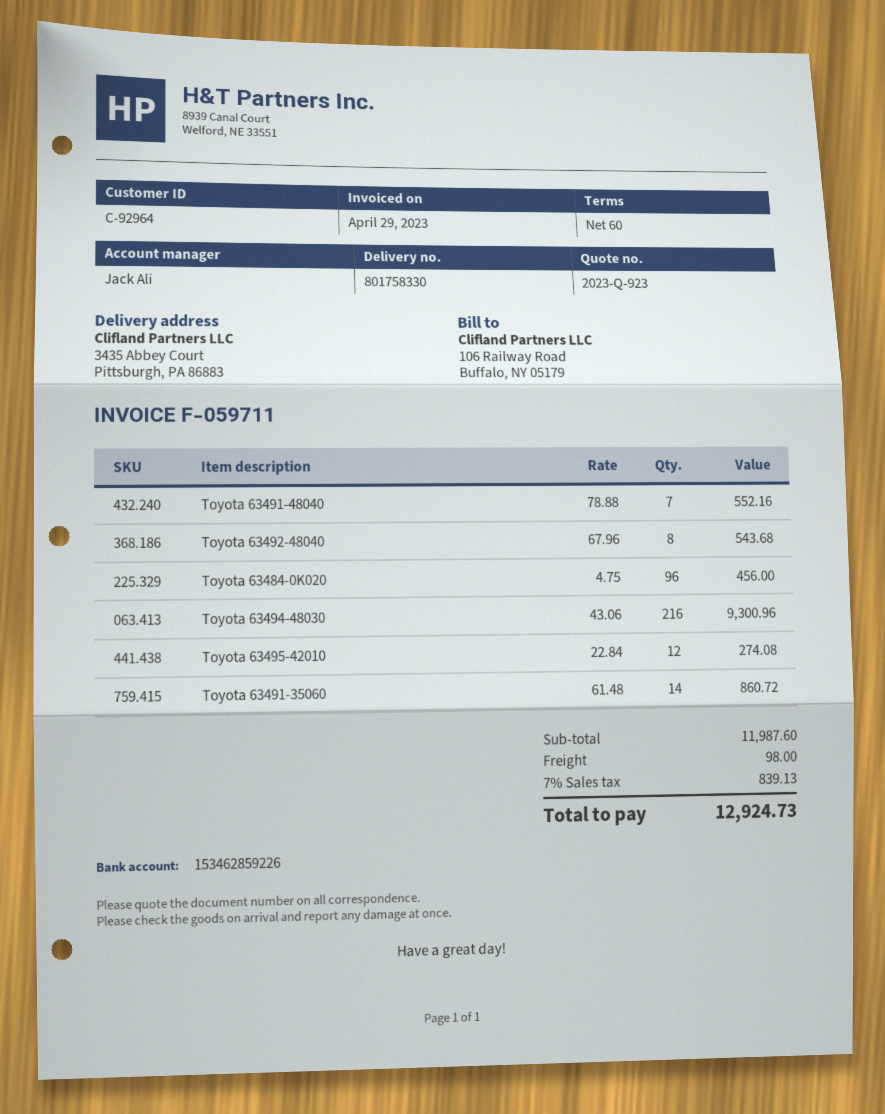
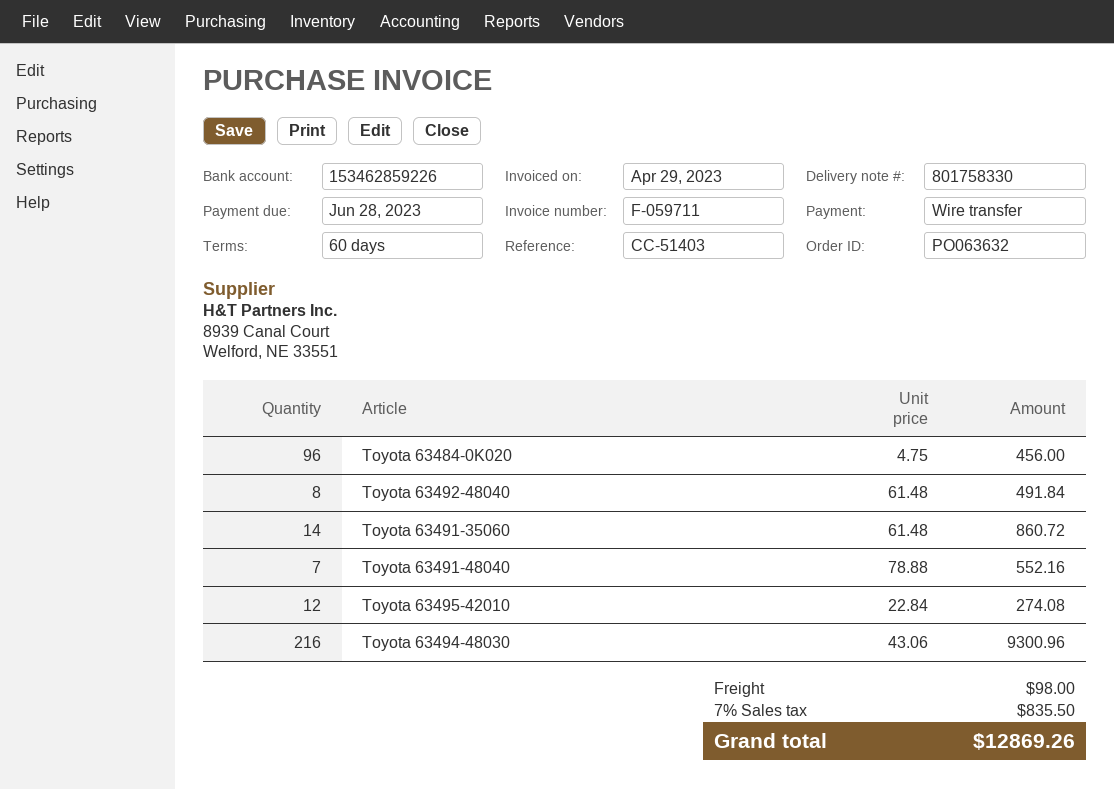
Toyota 63492-48040: 8 x 67.96 = 543.68 -> 8 x 61.48 = 491.84
tax: 7% = 839.13 -> 7% = 835.50
total: 12924.73 -> 12869.26

